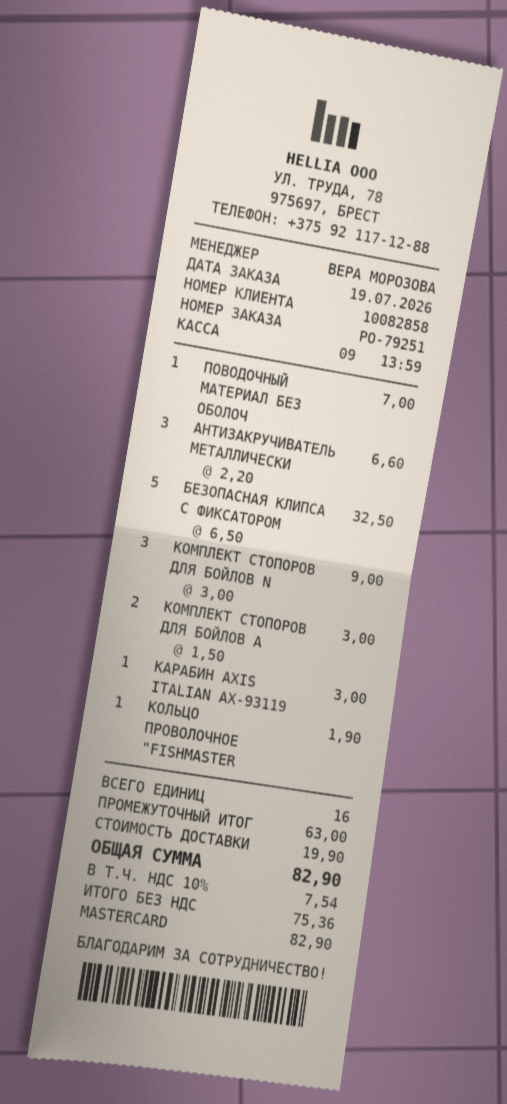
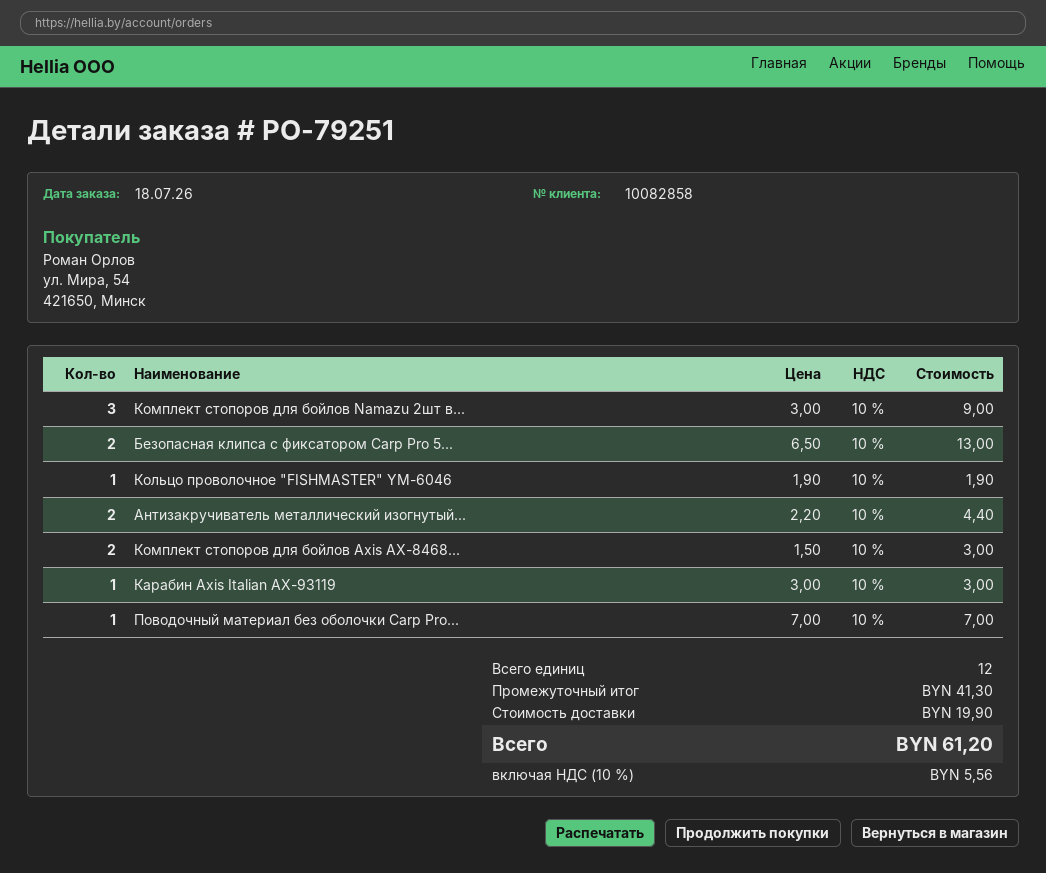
order date: 2026-07-19 -> 2026-07-18
АНТИЗАКРУЧИВАТЕЛЬ МЕТАЛЛИЧЕСКИ: 3 x 2.20 = 6.60 -> 2 x 2.20 = 4.40
БЕЗОПАСНАЯ КЛИПСА C ФИКСАТОРОМ: 5 x 6.50 = 32.50 -> 2 x 6.50 = 13.00
total quantity: 16 -> 12
subtotal: 63.00 -> 41.30
tax: 10% = 7.54 -> 10% = 5.56
total: 82.90 -> 61.20

